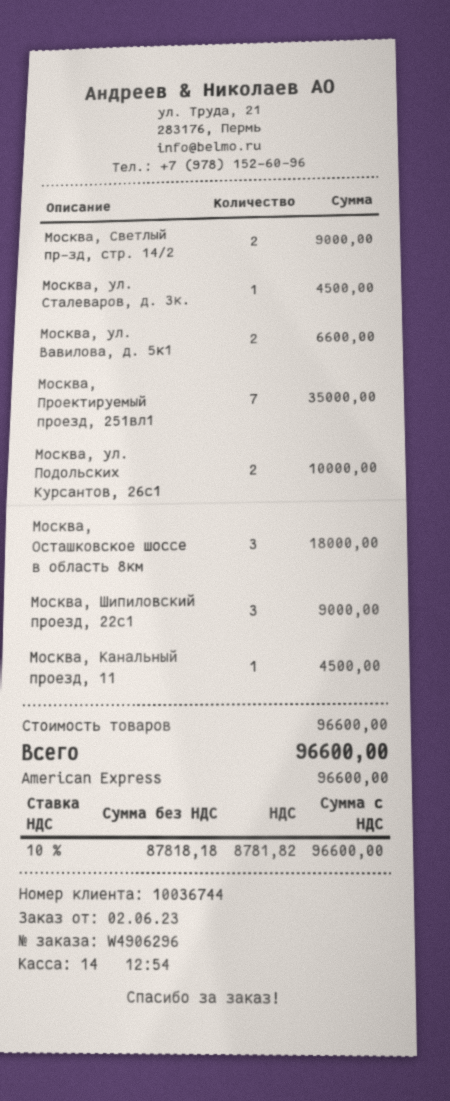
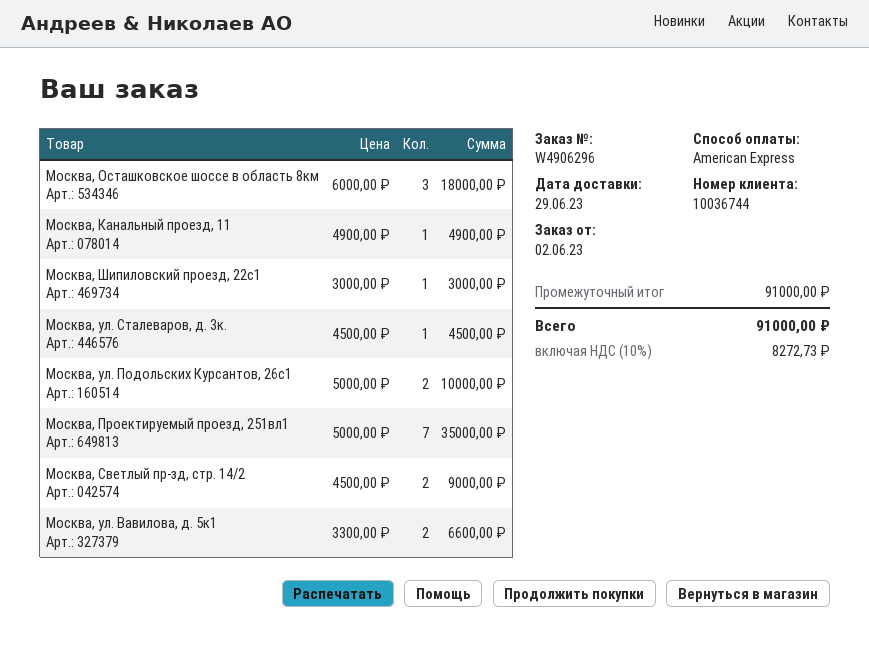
Москва, Шипиловский проезд, 22с1: 3 for 9000.00 -> 1 for 3000.00
Москва, Канальный проезд, 11: 1 for 4500.00 -> 1 for 4900.00
subtotal: 96600.00 -> 91000.00
tax: 10% = 8781.82 -> 10% = 8272.73
total: 96600.00 -> 91000.00

